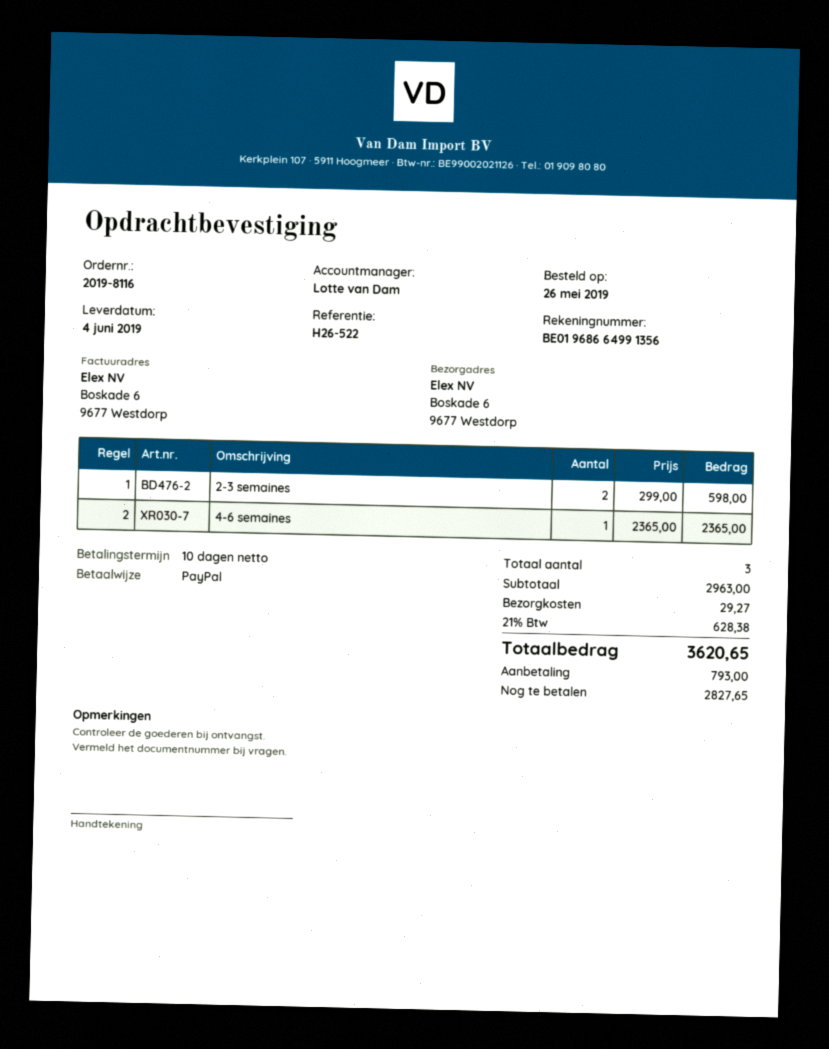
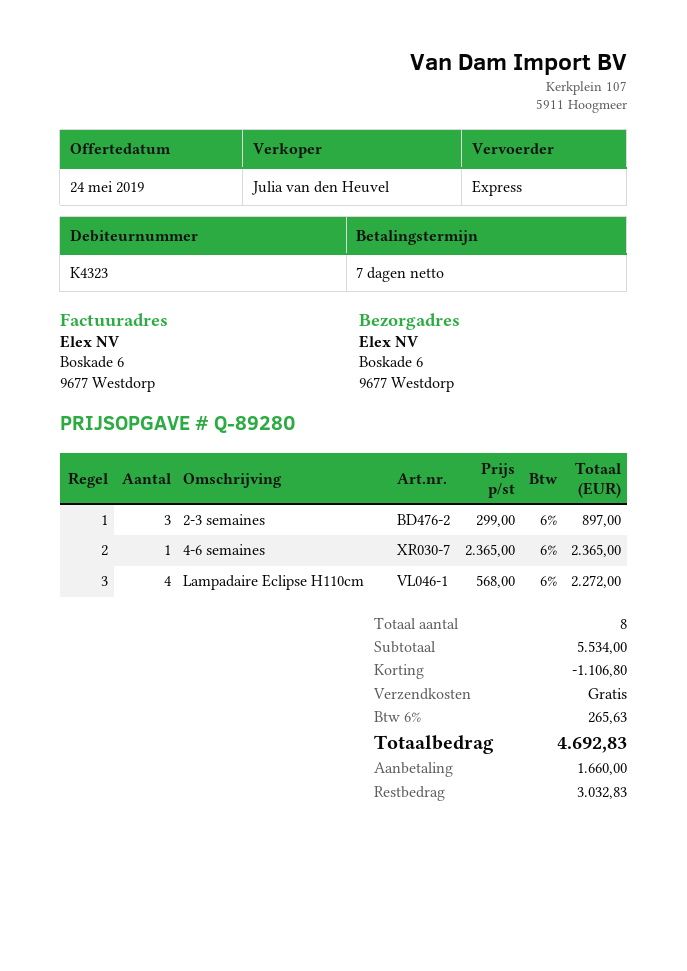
payment terms: 10 days -> 7 days
sales rep: Lotte van Dam -> Julia van den Heuvel
2-3 semaines: 2 x 299.00 = 598.00 -> 3 x 299.00 = 897.00
Lampadaire Eclipse H110cm: none -> 4 x 568.00 = 2272.00
total quantity: 3 -> 8
subtotal: 2963.00 -> 5534.00
discount: none -> 1106.80
shipping: 29.27 -> 0.00
tax: 21% = 628.38 -> 6% = 265.63
total: 3620.65 -> 4692.83
deposit: 793.00 -> 1660.00
balance: 2827.65 -> 3032.83

